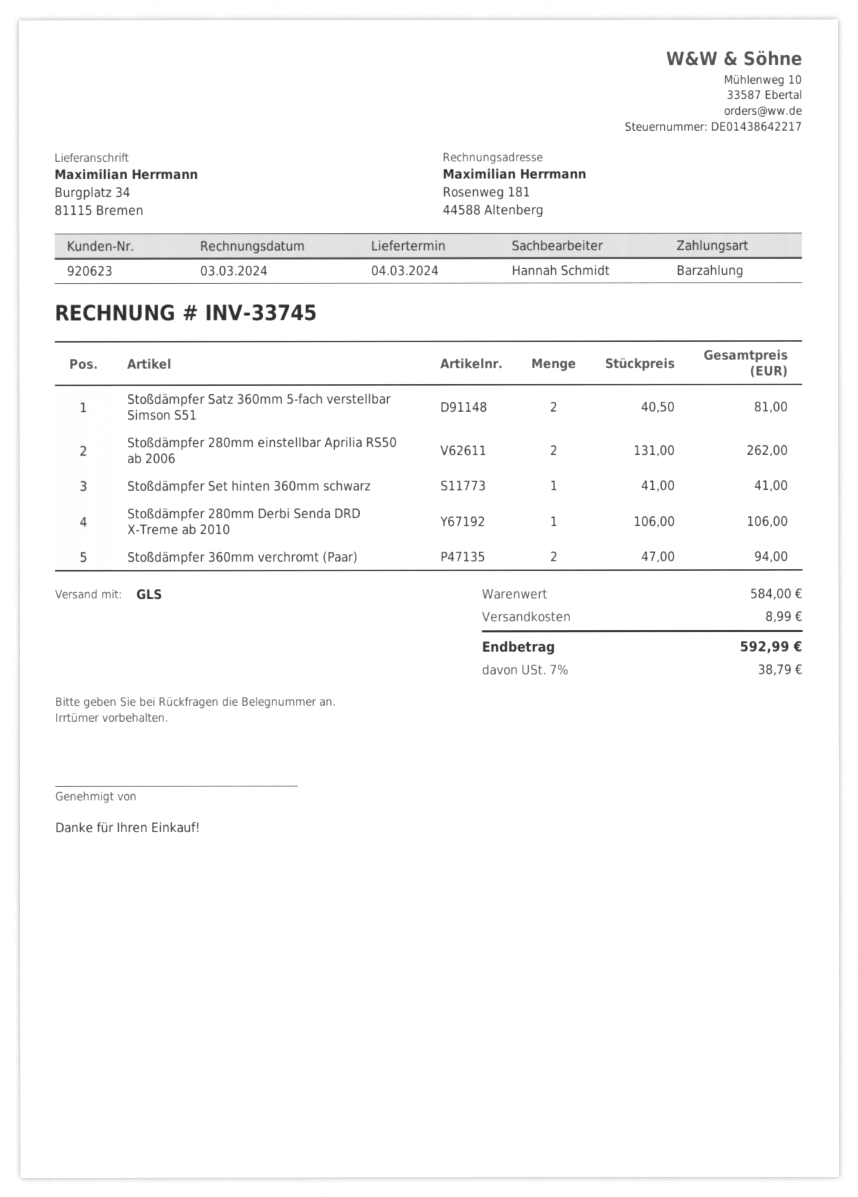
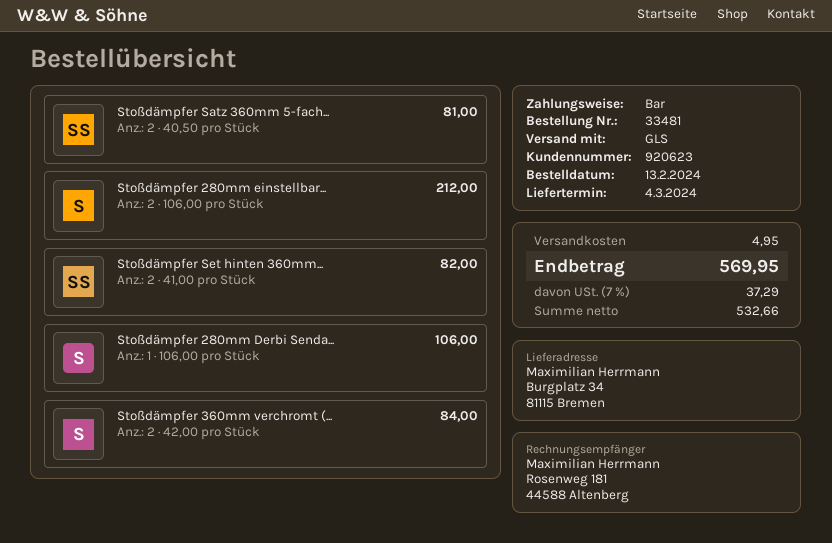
Stoßdämpfer 280mm einstellbar Aprilia RS50 ab 2006: 2 x 131.00 = 262.00 -> 2 x 106.00 = 212.00
Stoßdämpfer Set hinten 360mm schwarz: 1 x 41.00 = 41.00 -> 2 x 41.00 = 82.00
Stoßdämpfer 360mm verchromt (Paar): 2 x 47.00 = 94.00 -> 2 x 42.00 = 84.00
shipping: 8.99 -> 4.95
tax: 7% = 38.79 -> 7% = 37.29
total: 592.99 -> 569.95

